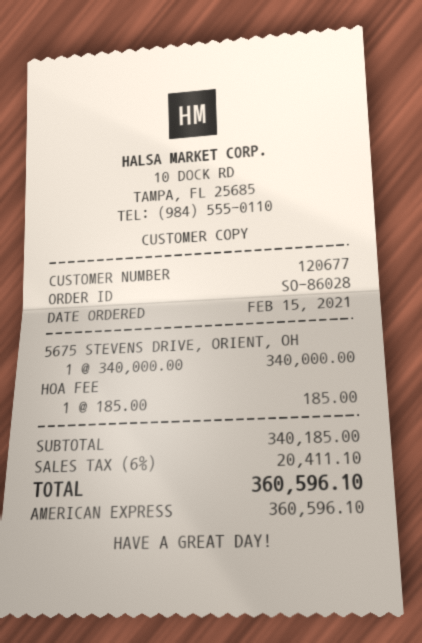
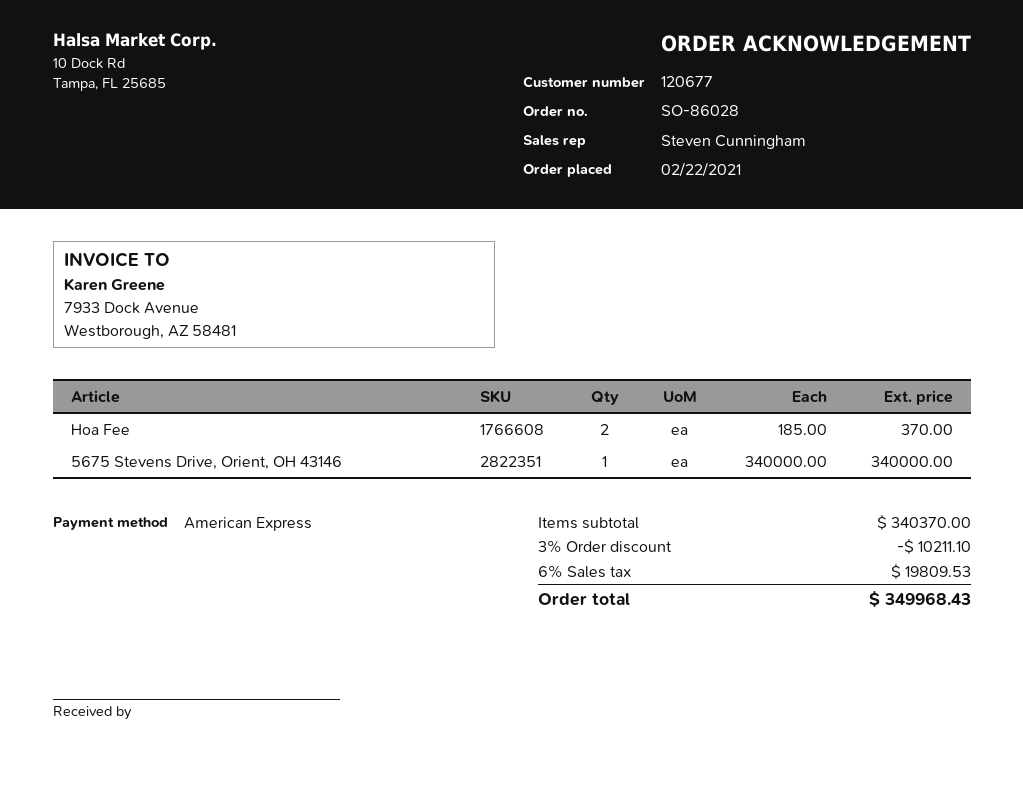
order date: 2021-02-15 -> 2021-02-22
HOA FEE: 1 x 185.00 = 185.00 -> 2 x 185.00 = 370.00
subtotal: 340185.00 -> 340370.00
discount: none -> 3% = 10211.10
tax: 6% = 20411.10 -> 6% = 19809.53
total: 360596.10 -> 349968.43

